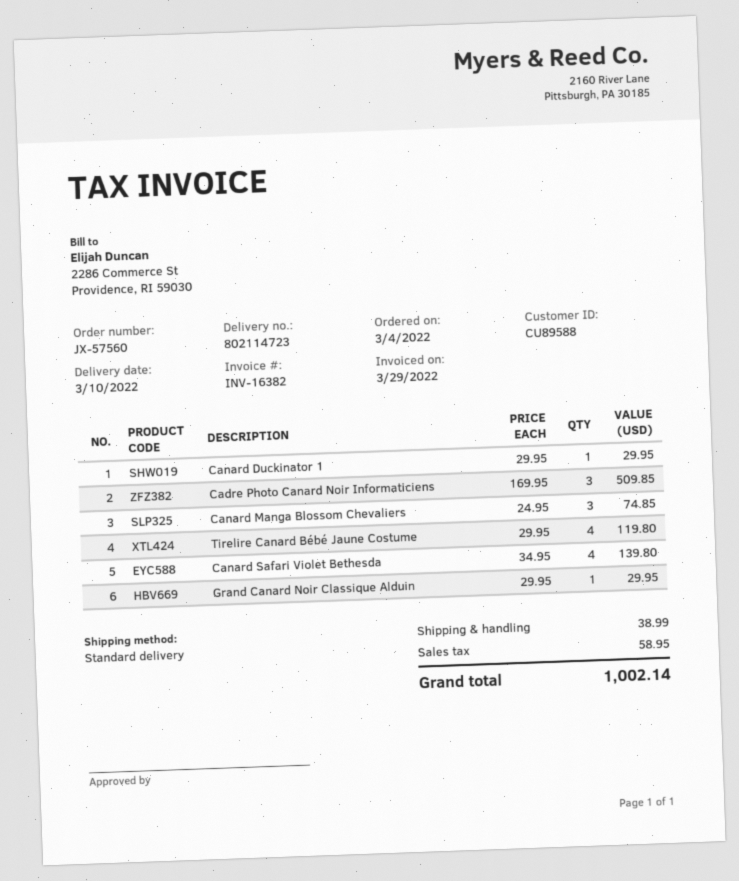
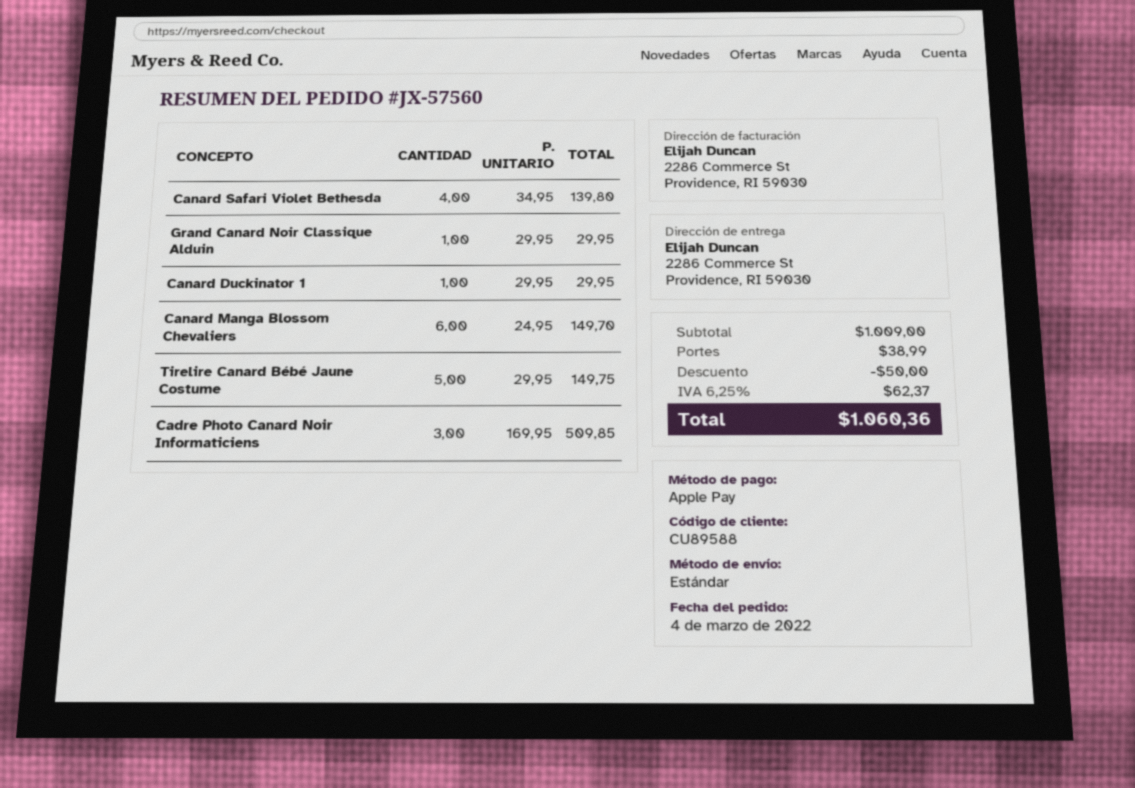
Canard Manga Blossom Chevaliers: 3 x 24.95 = 74.85 -> 6 x 24.95 = 149.70
Tirelire Canard Bébé Jaune Costume: 4 x 29.95 = 119.80 -> 5 x 29.95 = 149.75
discount: none -> 50.00
tax: 58.95 -> 62.37
total: 1002.14 -> 1060.36

